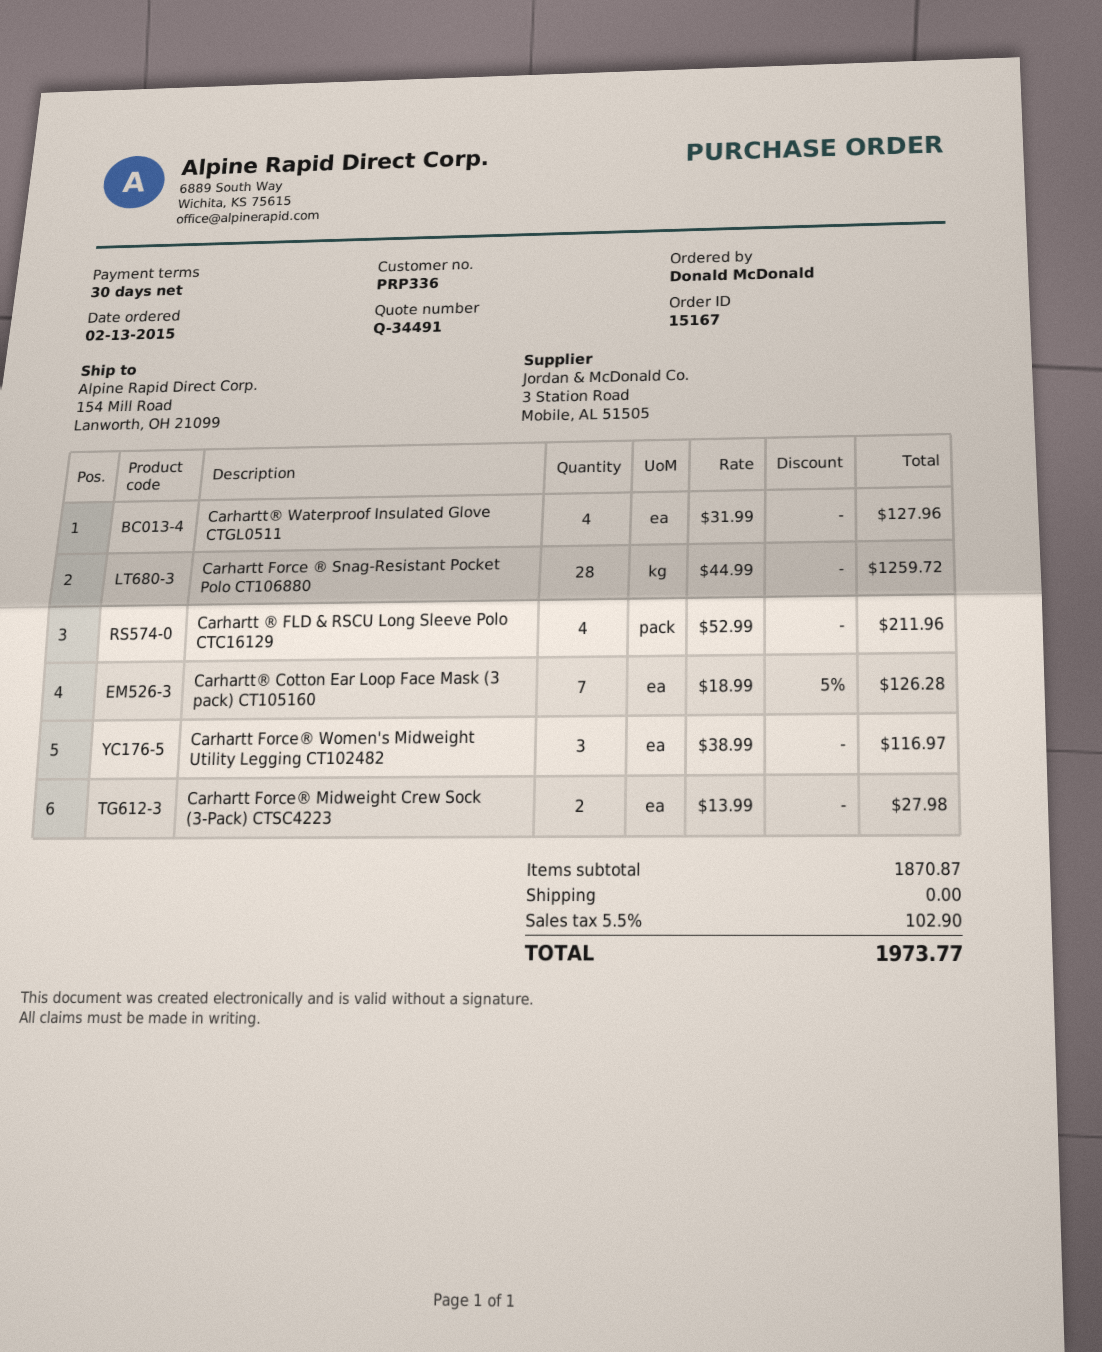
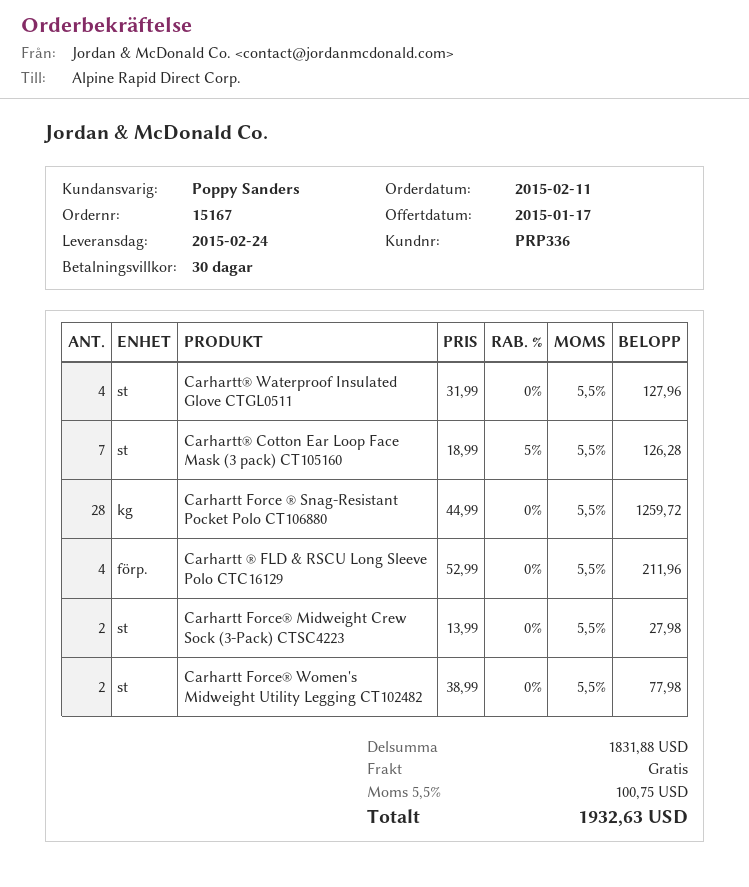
order date: 2015-02-13 -> 2015-02-11
Carhartt Force® Women's Midweight Utility Legging CT102482: 3 x 38.99 = 116.97 -> 2 x 38.99 = 77.98
subtotal: 1870.87 -> 1831.88
tax: 5.5% = 102.90 -> 5.5% = 100.75
total: 1973.77 -> 1932.63

